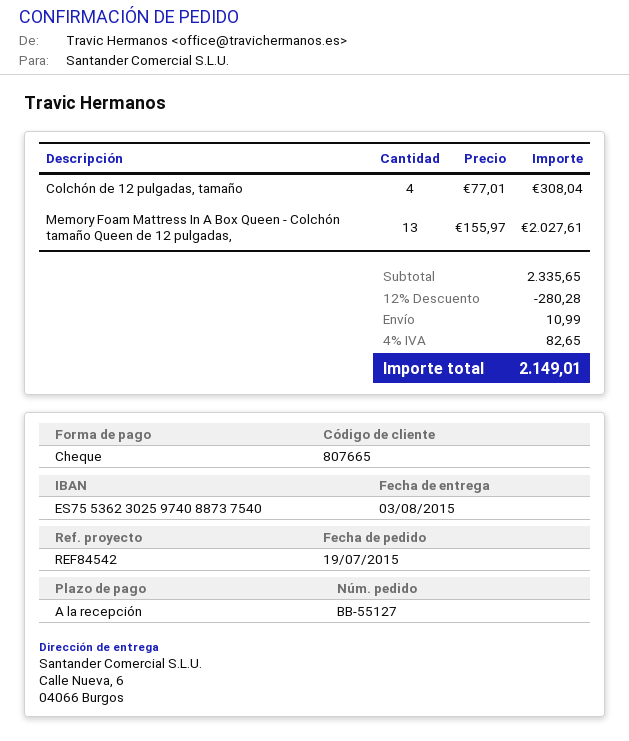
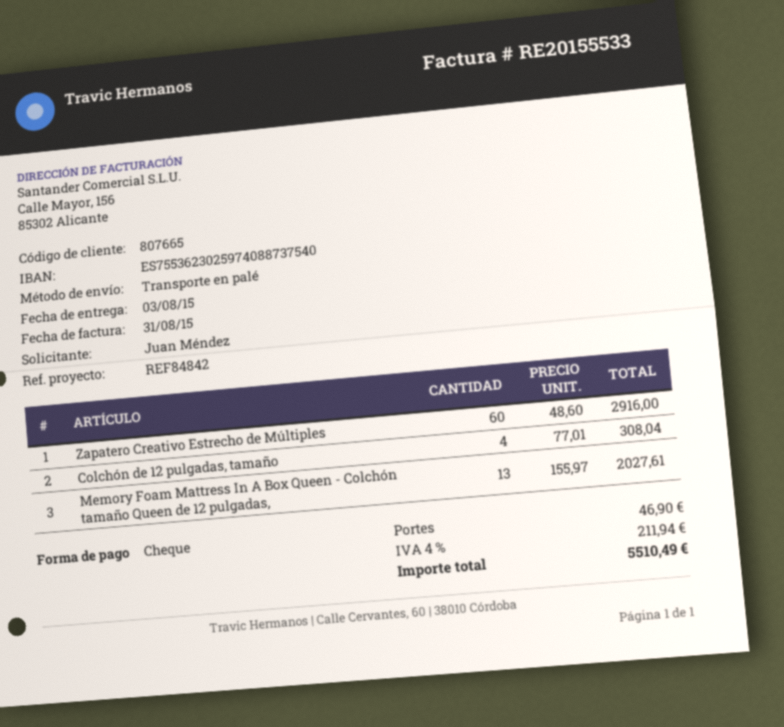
reference: REF84542 -> REF84842
Zapatero Creativo Estrecho de Múltiples: none -> 60 x 48.60 = 2916.00
discount: 12% = 280.28 -> none
shipping: 10.99 -> 46.90
tax: 4% = 82.65 -> 4% = 211.94
total: 2149.01 -> 5510.49

